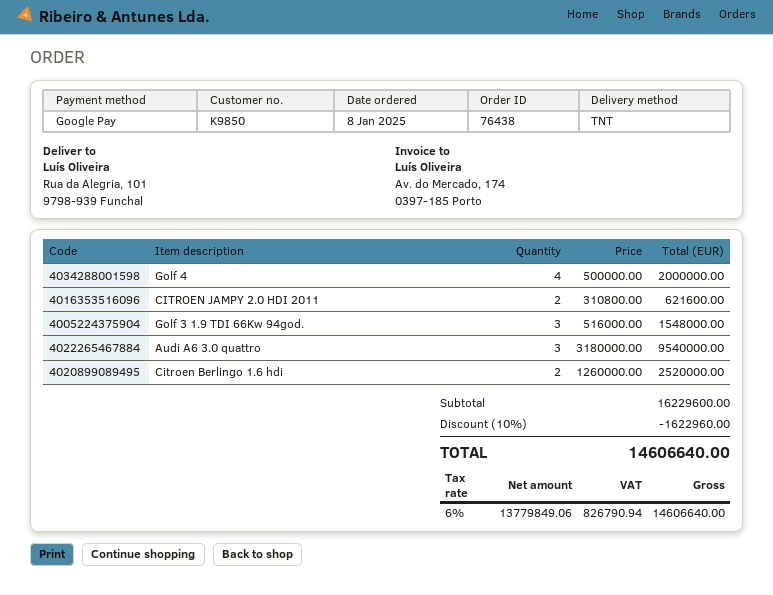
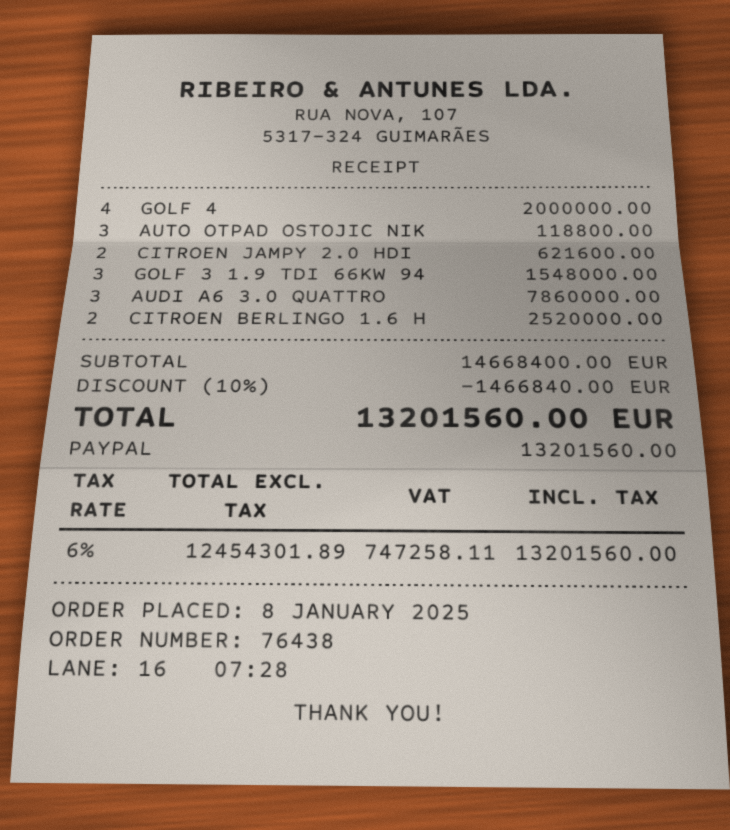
payment method: Google Pay -> PayPal
Audi A6 3.0 quattro: 3 for 9540000.00 -> 3 for 7860000.00
AUTO OTPAD OSTOJIC NIK: none -> 3 for 118800.00
subtotal: 16229600.00 -> 14668400.00
discount: 10% = 1622960.00 -> 10% = 1466840.00
net: 13779849.06 -> 12454301.89
tax: 6% = 826790.94 -> 6% = 747258.11
total: 14606640.00 -> 13201560.00

